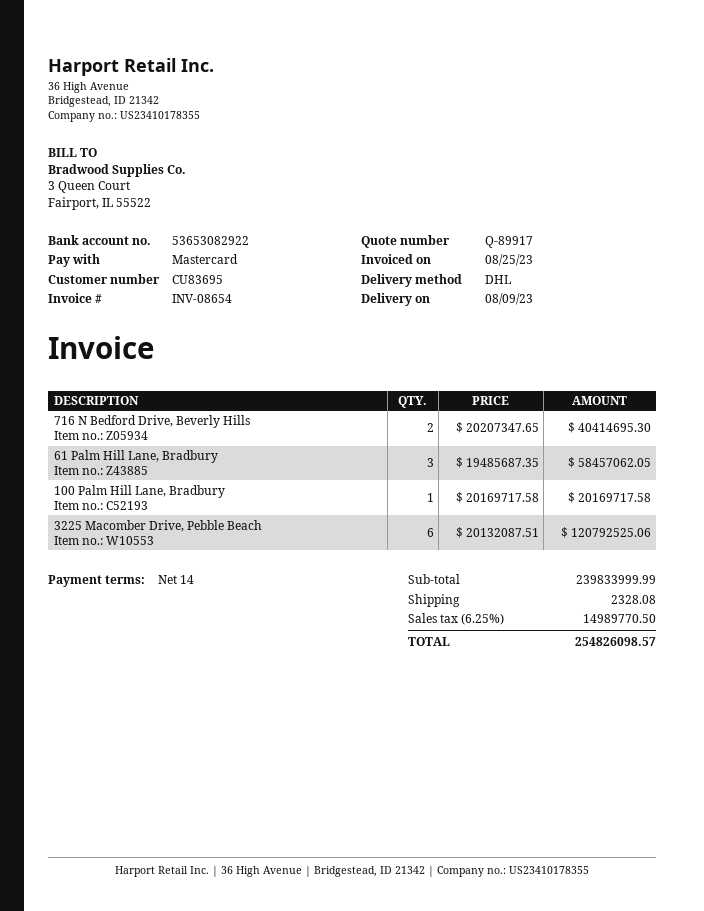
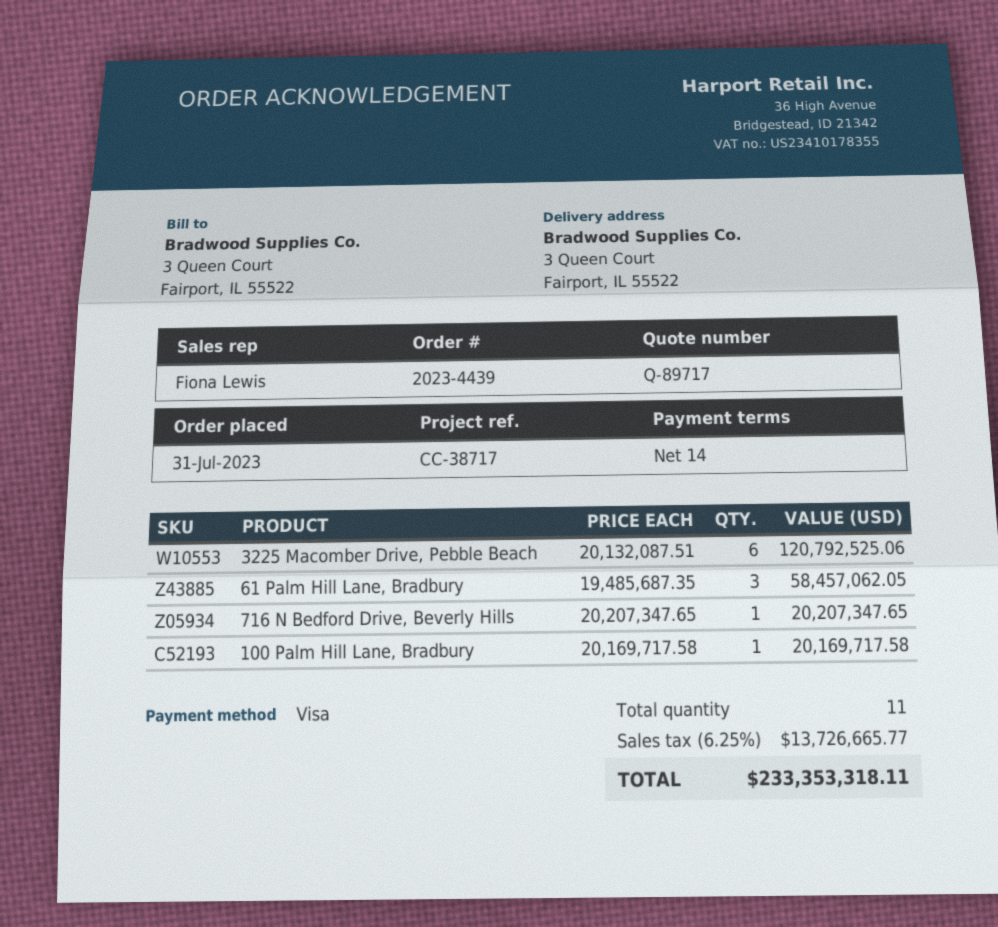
quote number: Q-89917 -> Q-89717
payment method: Mastercard -> Visa
716 N Bedford Drive, Beverly Hills: 2 x 20207347.65 = 40414695.30 -> 1 x 20207347.65 = 20207347.65
shipping: 2328.08 -> none
tax: 6.25% = 14989770.50 -> 6.25% = 13726665.77
total: 254826098.57 -> 233353318.11

